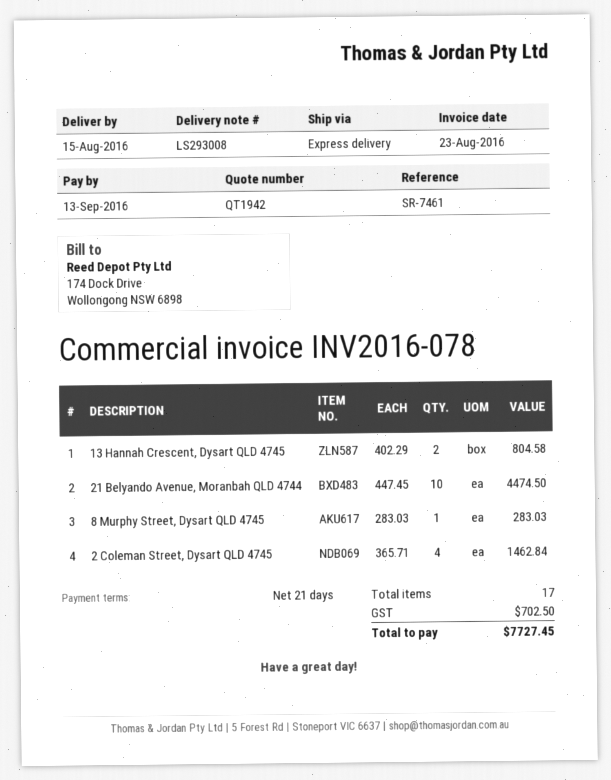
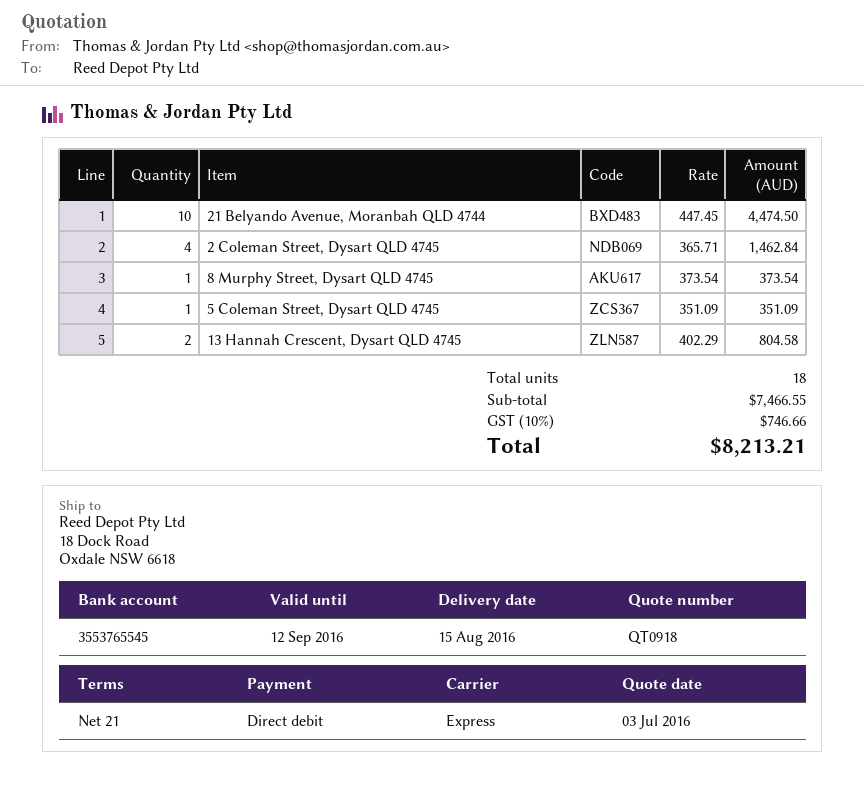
quote number: QT1942 -> QT0918
8 Murphy Street, Dysart QLD 4745: 1 x 283.03 = 283.03 -> 1 x 373.54 = 373.54
5 Coleman Street, Dysart QLD 4745: none -> 1 x 351.09 = 351.09
total quantity: 17 -> 18
tax: 702.50 -> 746.66
total: 7727.45 -> 8213.21

